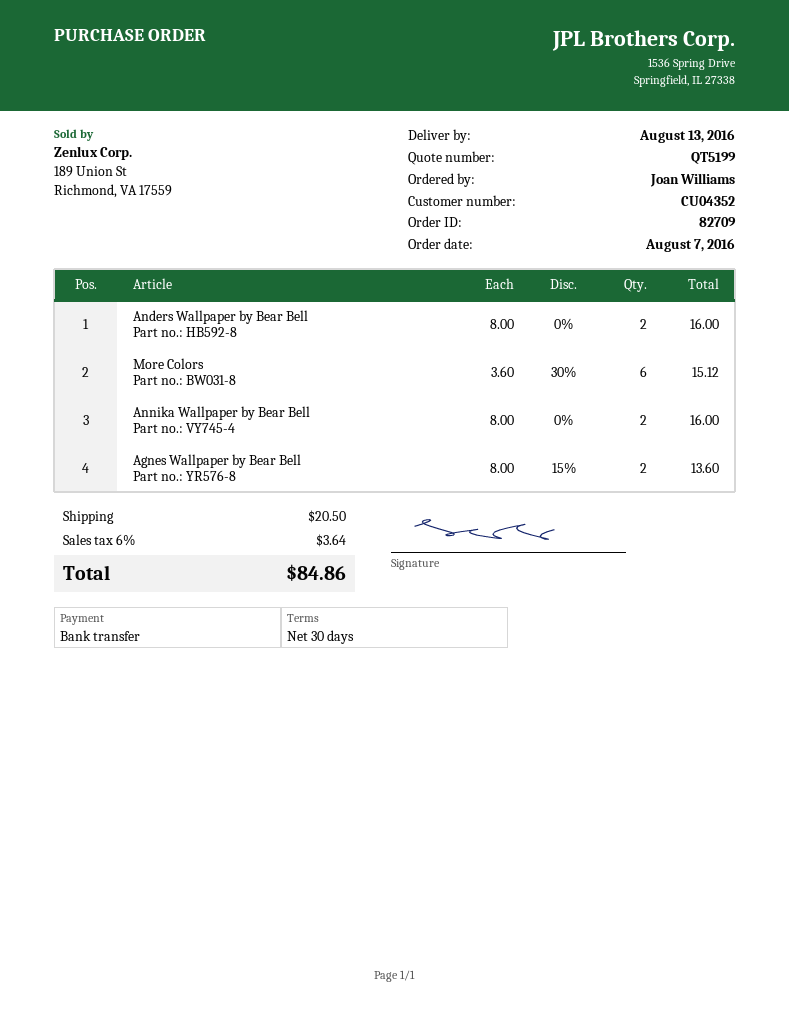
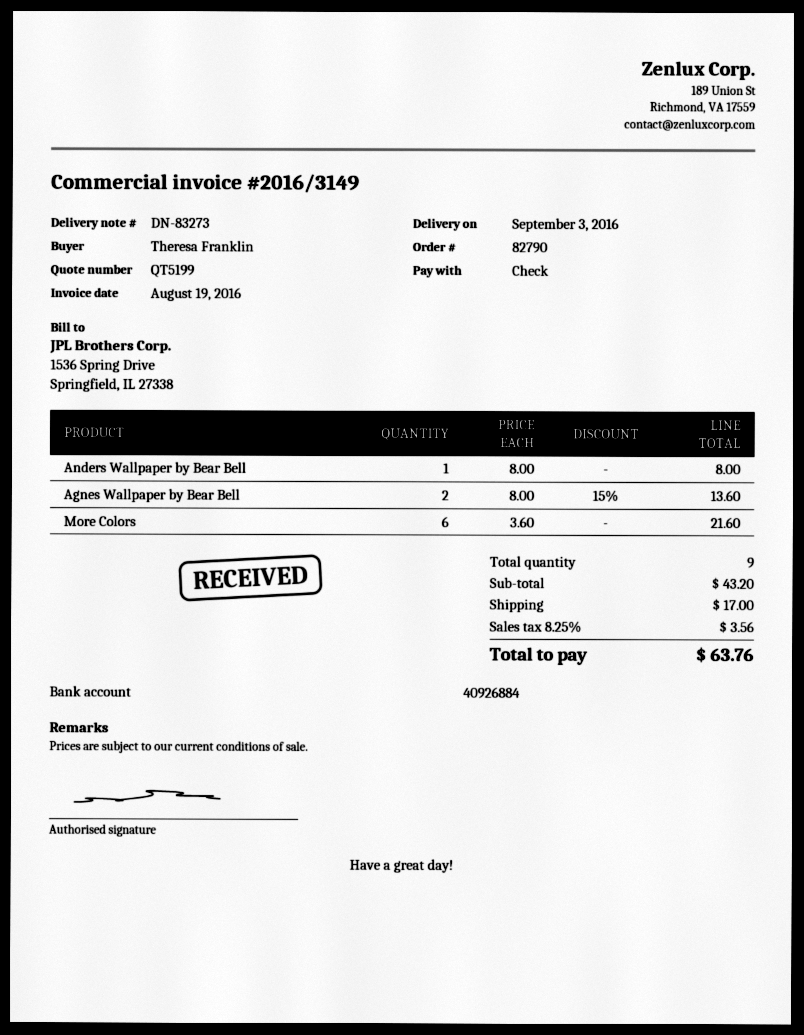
order number: 82709 -> 82790
delivery date: 2016-08-13 -> 2016-09-03
ordered by: Joan Williams -> Theresa Franklin
payment method: bank transfer -> cheque
Anders Wallpaper by Bear Bell: 2 x 8.00 = 16.00 -> 1 x 8.00 = 8.00
More Colors: 6 x 3.60 - 30% = 15.12 -> 6 x 3.60 = 21.60
Annika Wallpaper by Bear Bell: 2 x 8.00 = 16.00 -> none
shipping: 20.50 -> 17.00
tax: 6% = 3.64 -> 8.25% = 3.56
total: 84.86 -> 63.76

